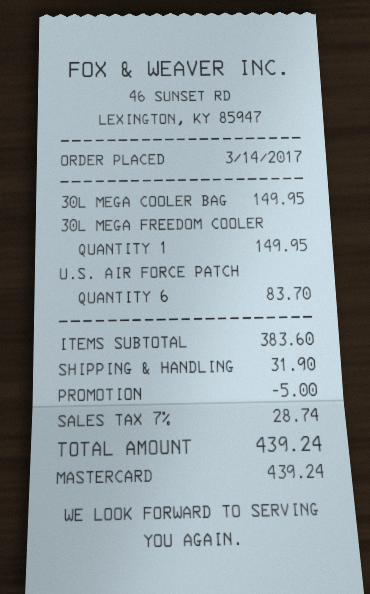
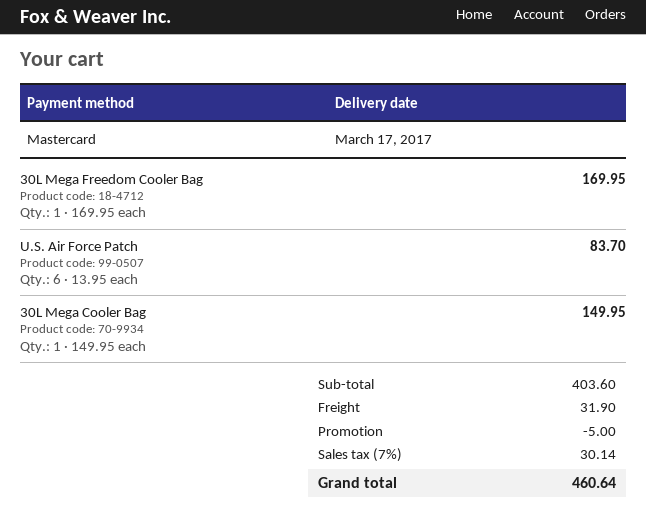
30L MEGA FREEDOM COOLER: 1 for 149.95 -> 1 for 169.95
subtotal: 383.60 -> 403.60
tax: 7% = 28.74 -> 7% = 30.14
total: 439.24 -> 460.64

